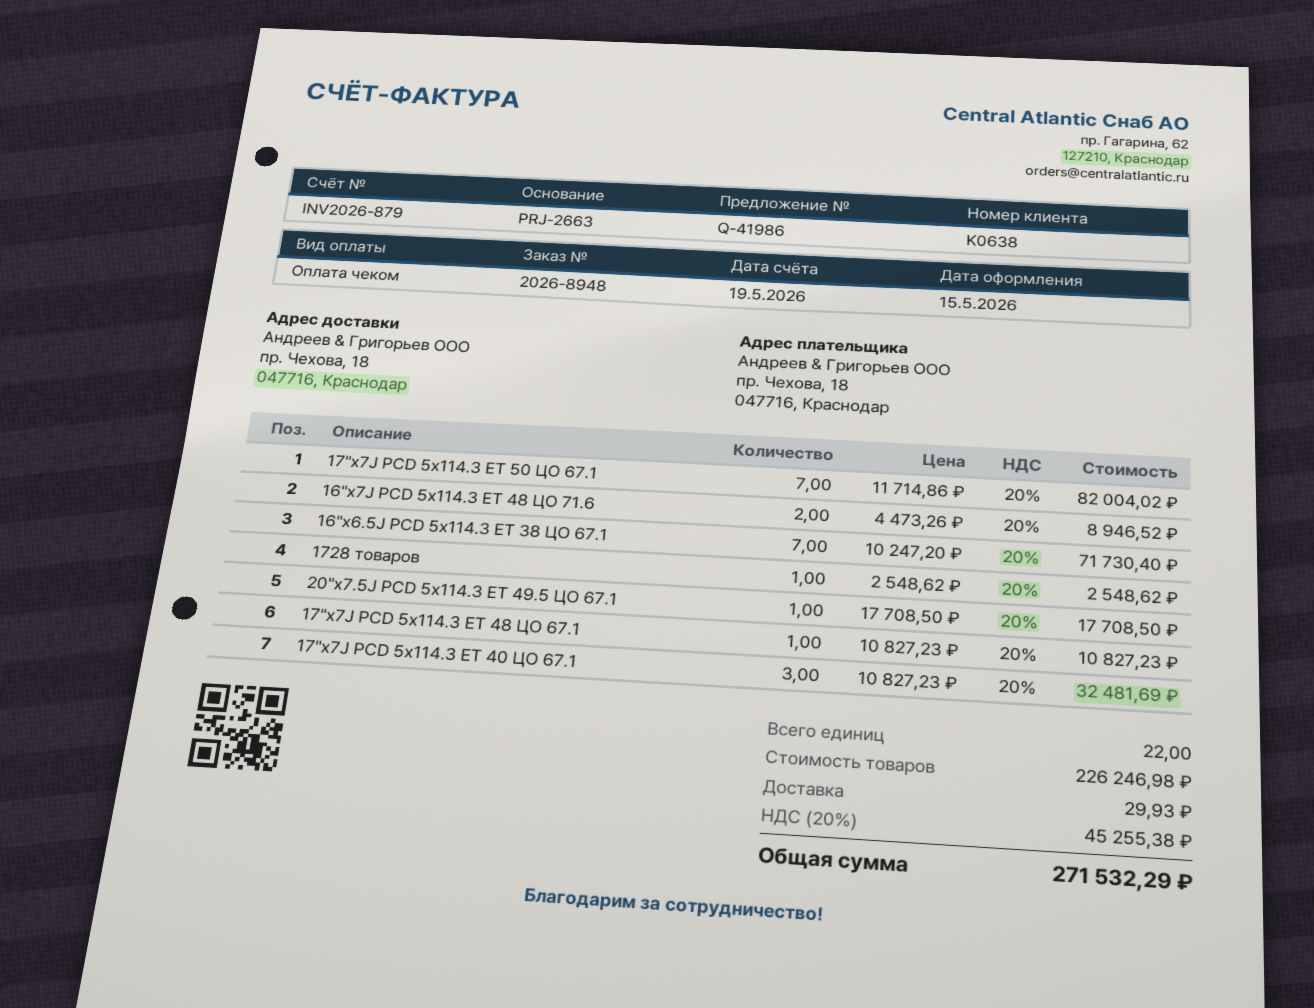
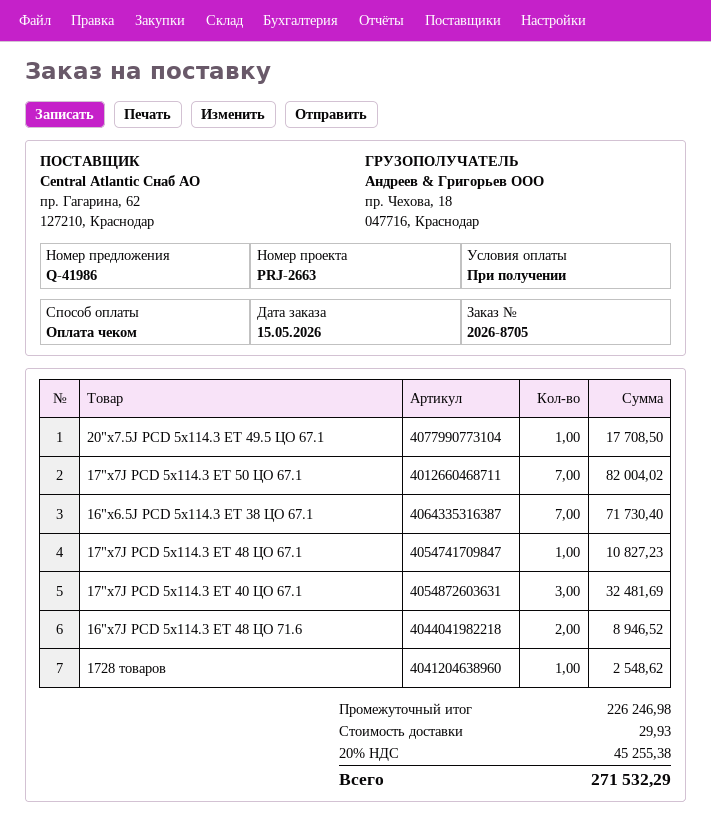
order number: 2026-8948 -> 2026-8705

